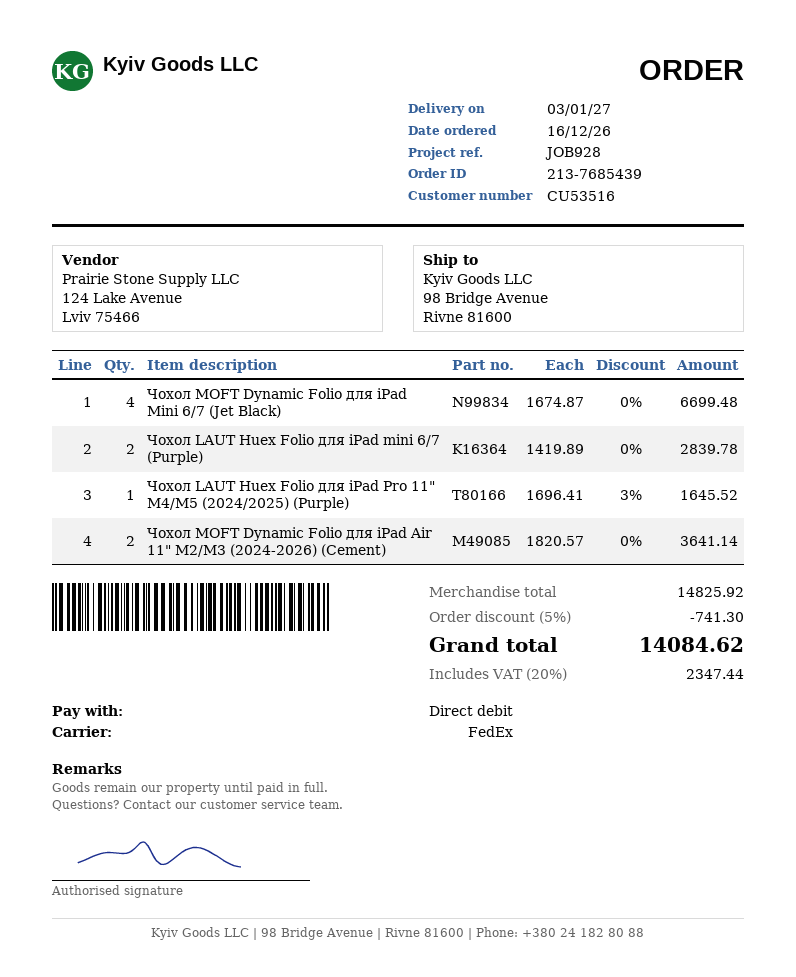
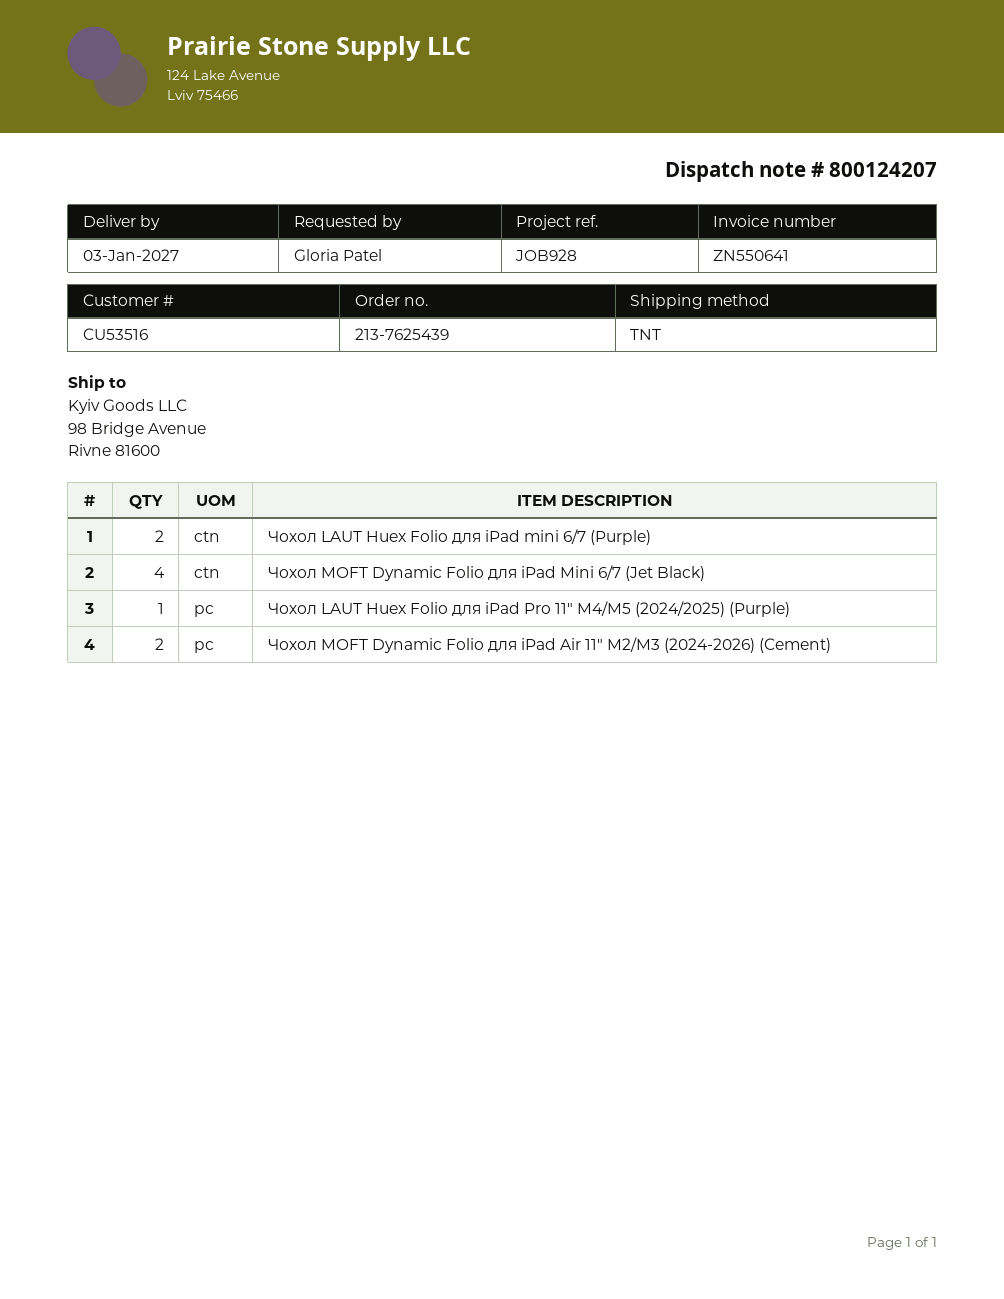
order number: 213-7685439 -> 213-7625439
shipping method: FedEx -> TNT

